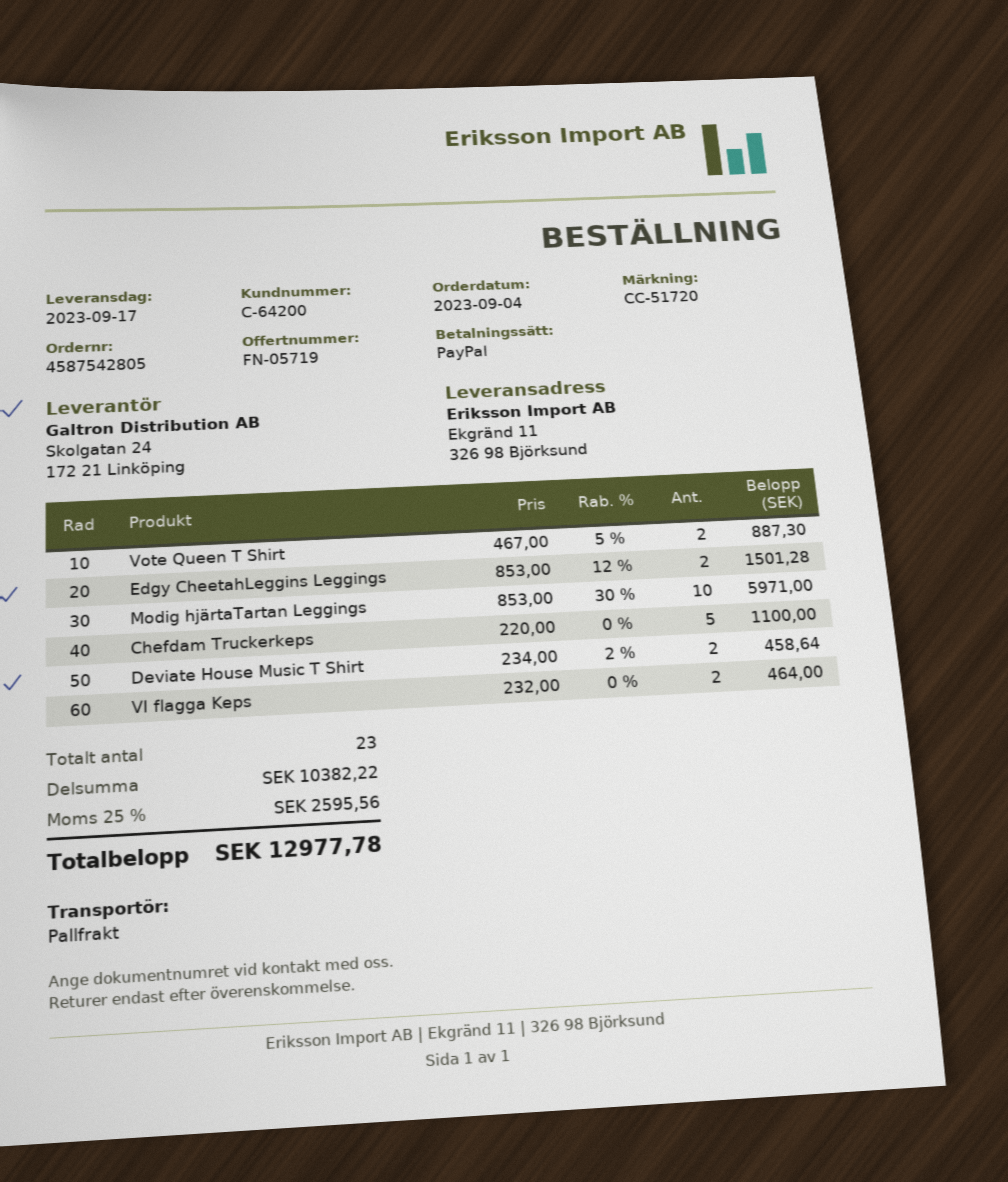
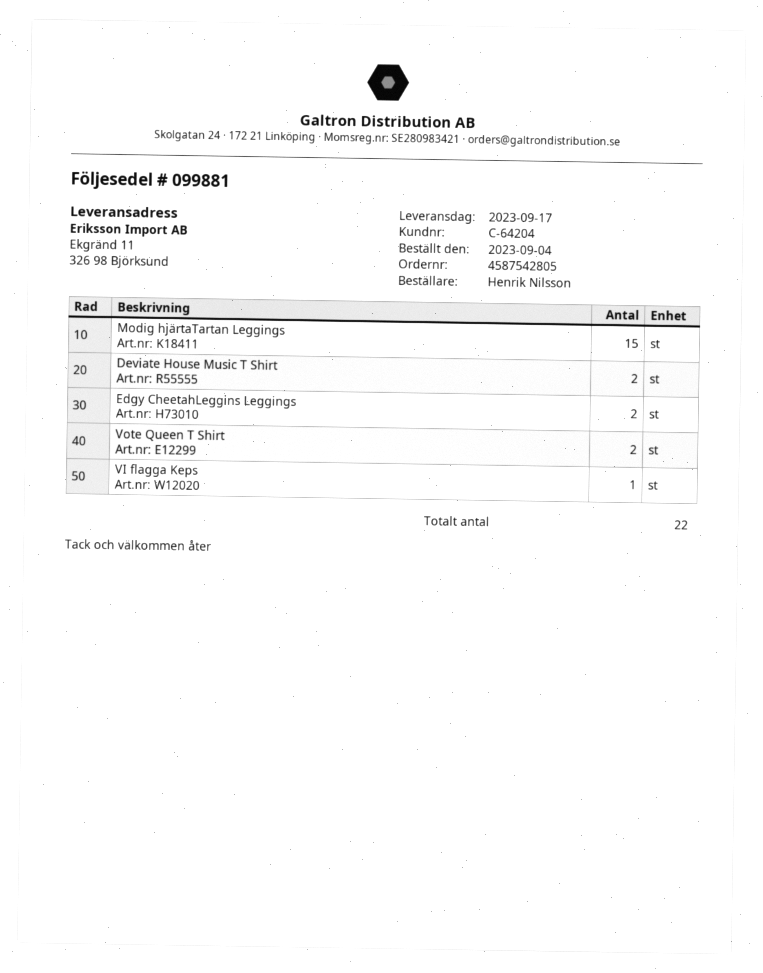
customer number: C-64200 -> C-64204
Modig hjärtaTartan Leggings: 10 -> 15
Chefdam Truckerkeps: 5 -> none
VI flagga Keps: 2 -> 1
total quantity: 23 -> 22

